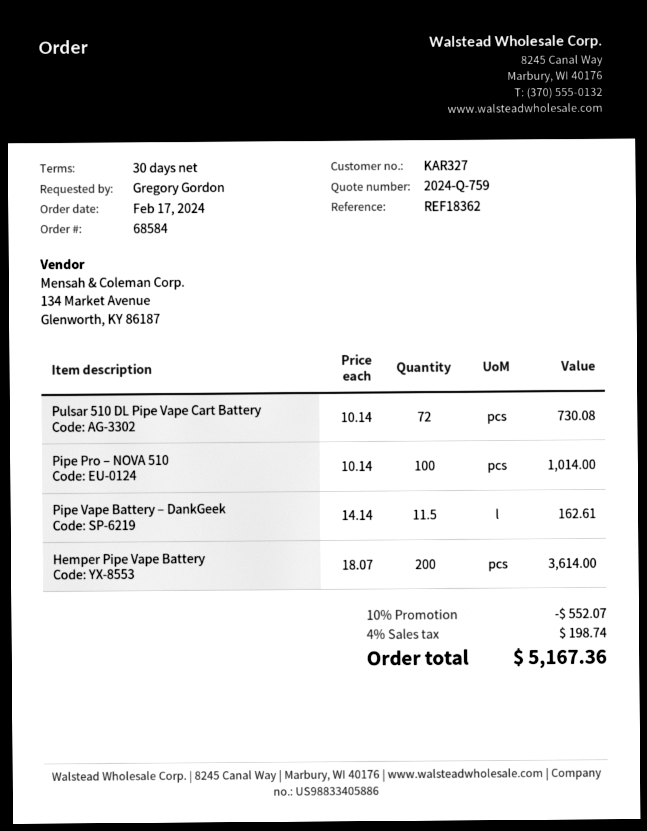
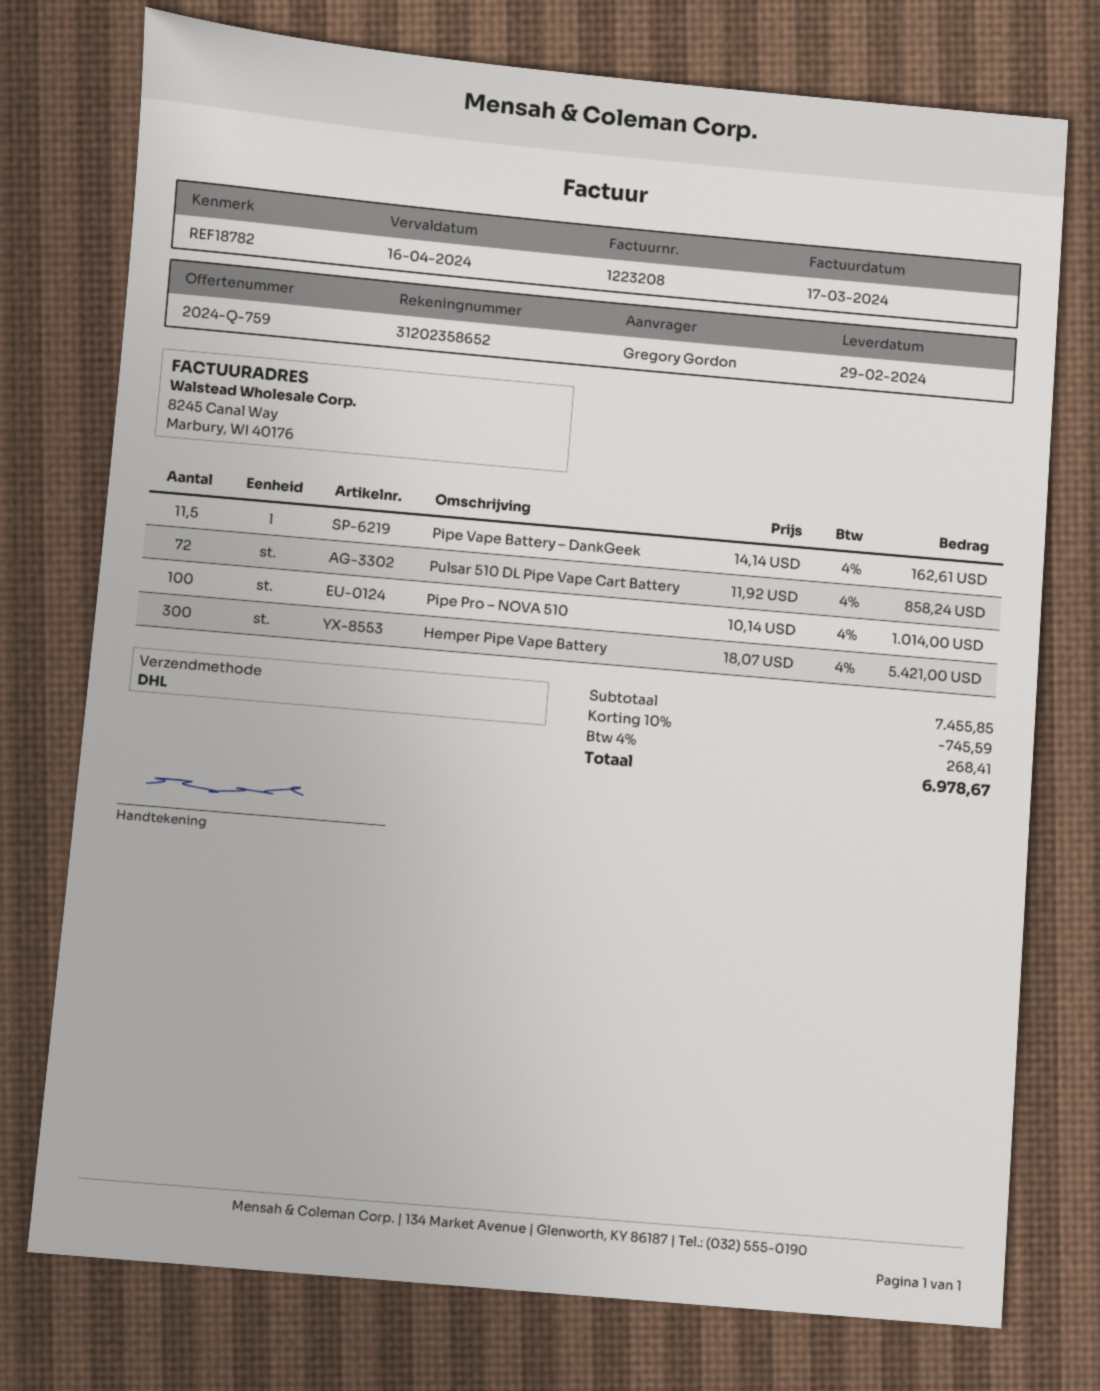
reference: REF18362 -> REF18782
Pulsar 510 DL Pipe Vape Cart Battery: 72 x 10.14 = 730.08 -> 72 x 11.92 = 858.24
Hemper Pipe Vape Battery: 200 x 18.07 = 3614.00 -> 300 x 18.07 = 5421.00
discount: 10% = 552.07 -> 10% = 745.59
tax: 4% = 198.74 -> 4% = 268.41
total: 5167.36 -> 6978.67

